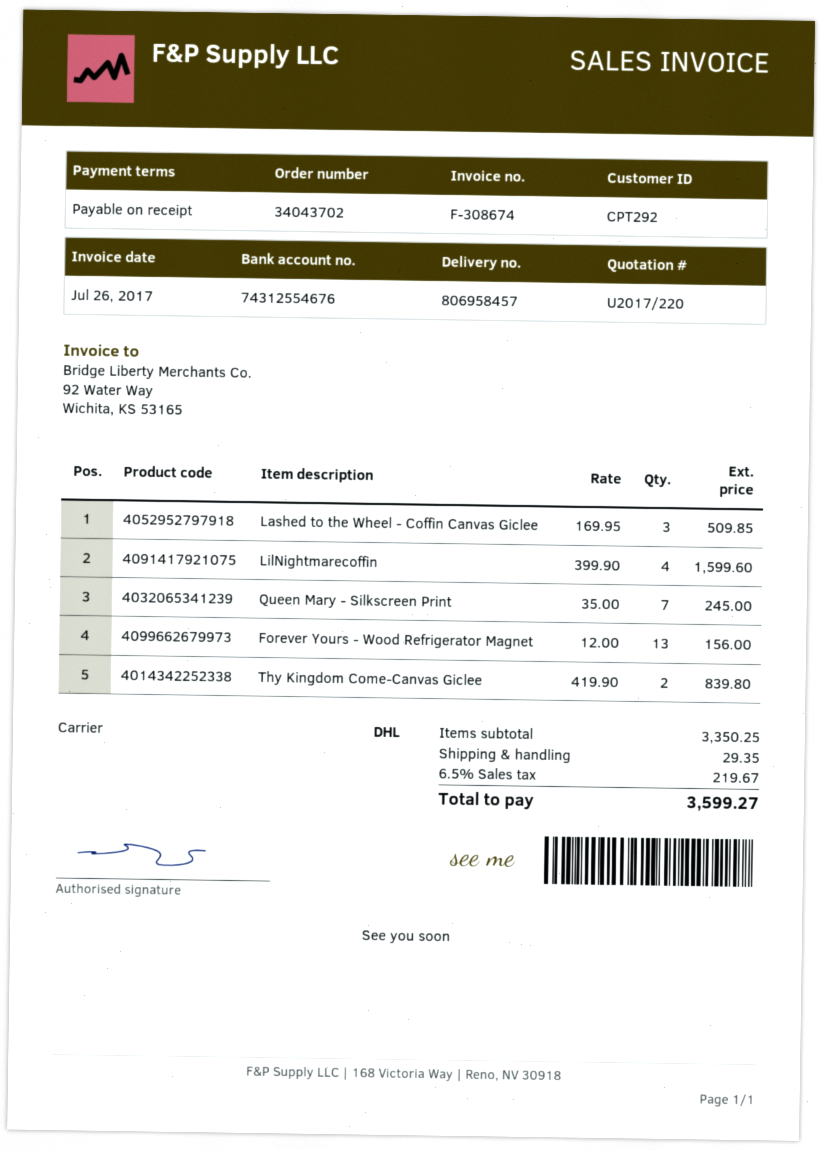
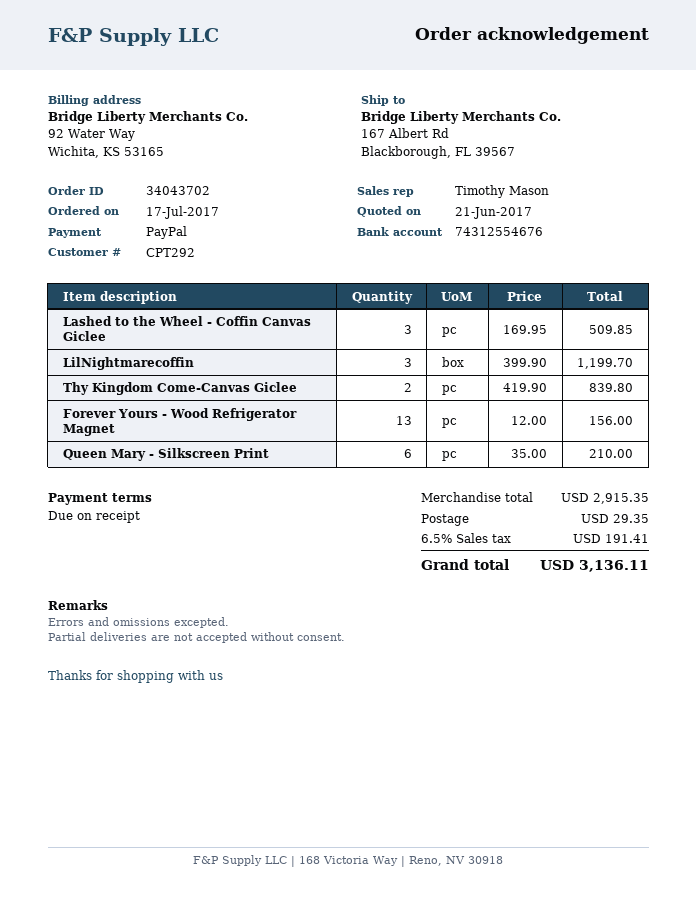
LilNightmarecoffin: 4 x 399.90 = 1599.60 -> 3 x 399.90 = 1199.70
Queen Mary - Silkscreen Print: 7 x 35.00 = 245.00 -> 6 x 35.00 = 210.00
subtotal: 3350.25 -> 2915.35
tax: 6.5% = 219.67 -> 6.5% = 191.41
total: 3599.27 -> 3136.11

